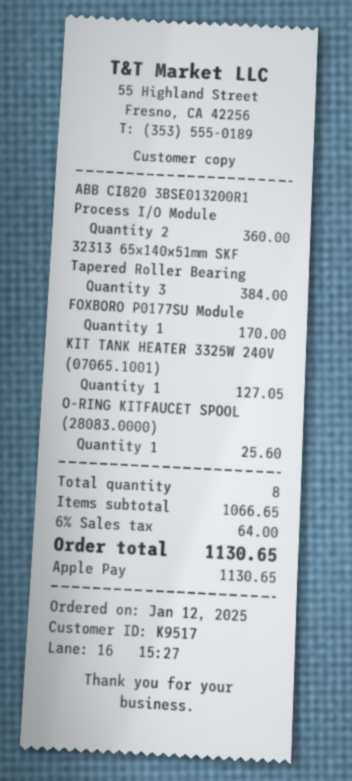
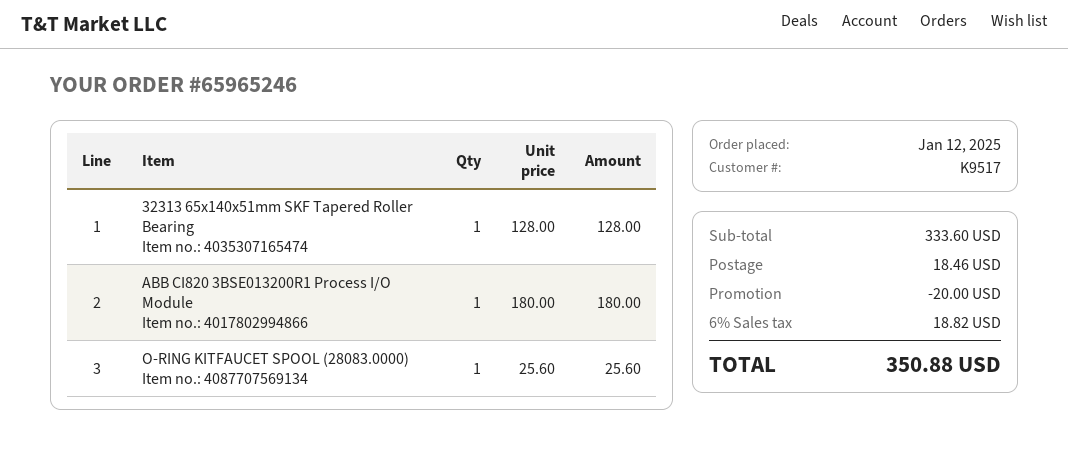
ABB CI820 3BSE013200R1 Process I/O Module: 2 for 360.00 -> 1 for 180.00
32313 65x140x51mm SKF Tapered Roller Bearing: 3 for 384.00 -> 1 for 128.00
FOXBORO P0177SU Module: 1 for 170.00 -> none
KIT TANK HEATER 3325W 240V (07065.1001): 1 for 127.05 -> none
subtotal: 1066.65 -> 333.60
discount: none -> 20.00
shipping: none -> 18.46
tax: 6% = 64.00 -> 6% = 18.82
total: 1130.65 -> 350.88

